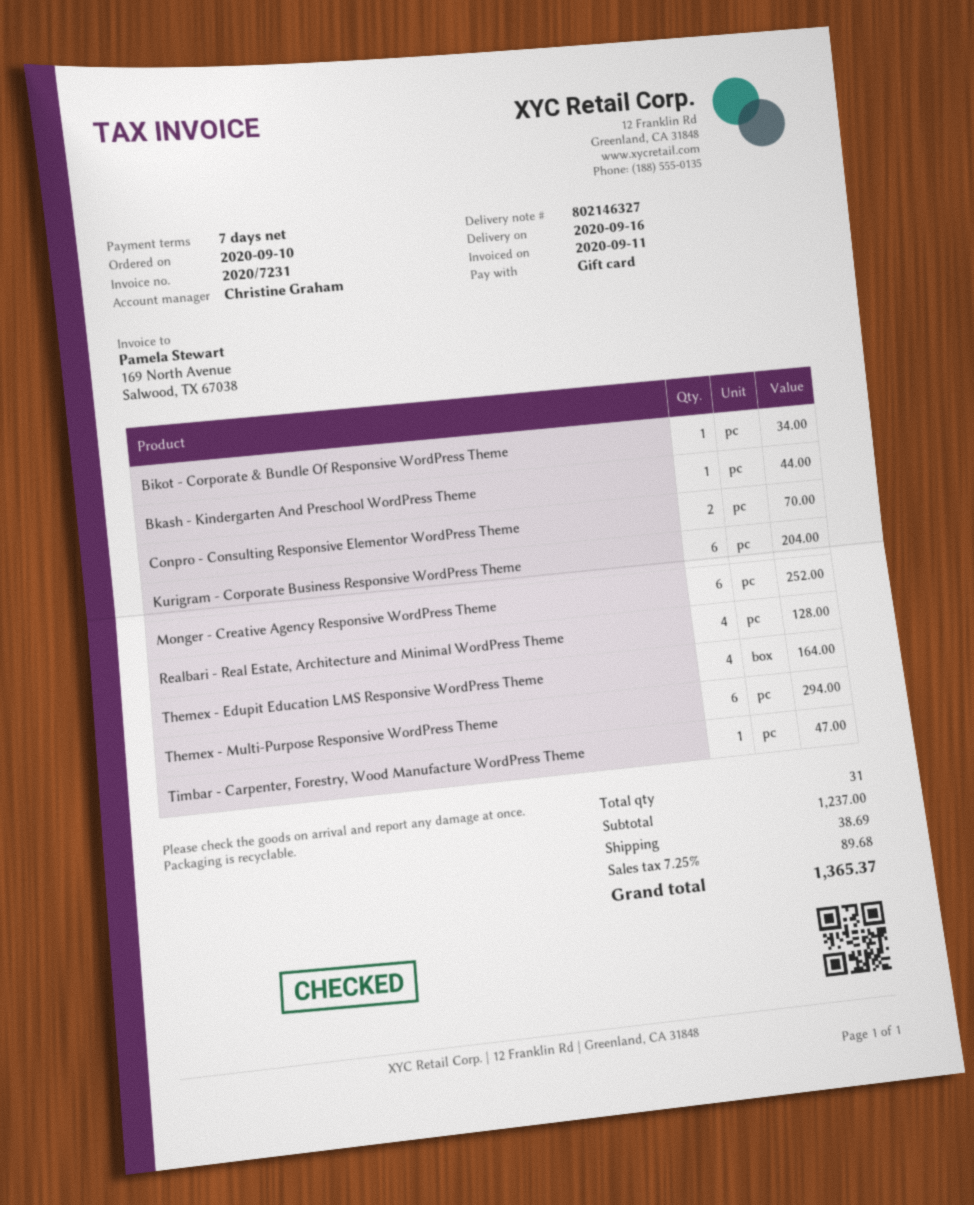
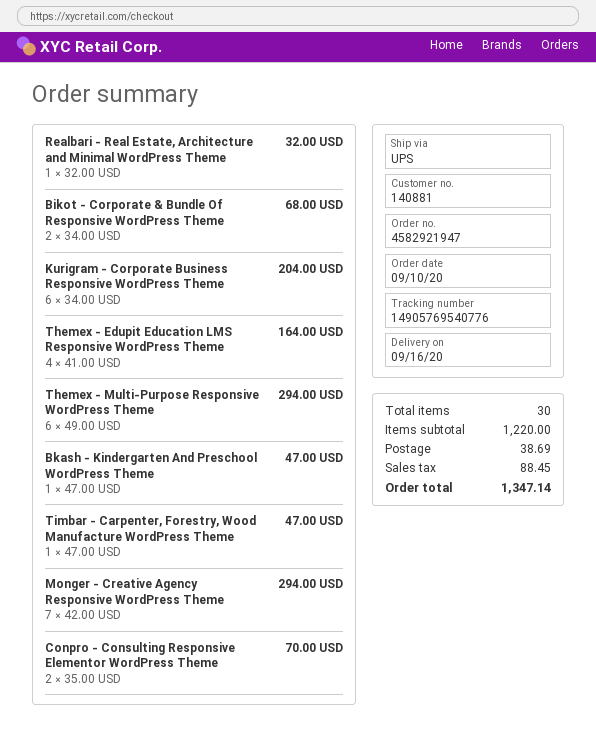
Bikot - Corporate & Bundle Of Responsive WordPress Theme: 1 for 34.00 -> 2 for 68.00
Bkash - Kindergarten And Preschool WordPress Theme: 1 for 44.00 -> 1 for 47.00
Monger - Creative Agency Responsive WordPress Theme: 6 for 252.00 -> 7 for 294.00
Realbari - Real Estate, Architecture and Minimal WordPress Theme: 4 for 128.00 -> 1 for 32.00
total quantity: 31 -> 30
subtotal: 1237.00 -> 1220.00
tax: 89.68 -> 88.45
total: 1365.37 -> 1347.14

